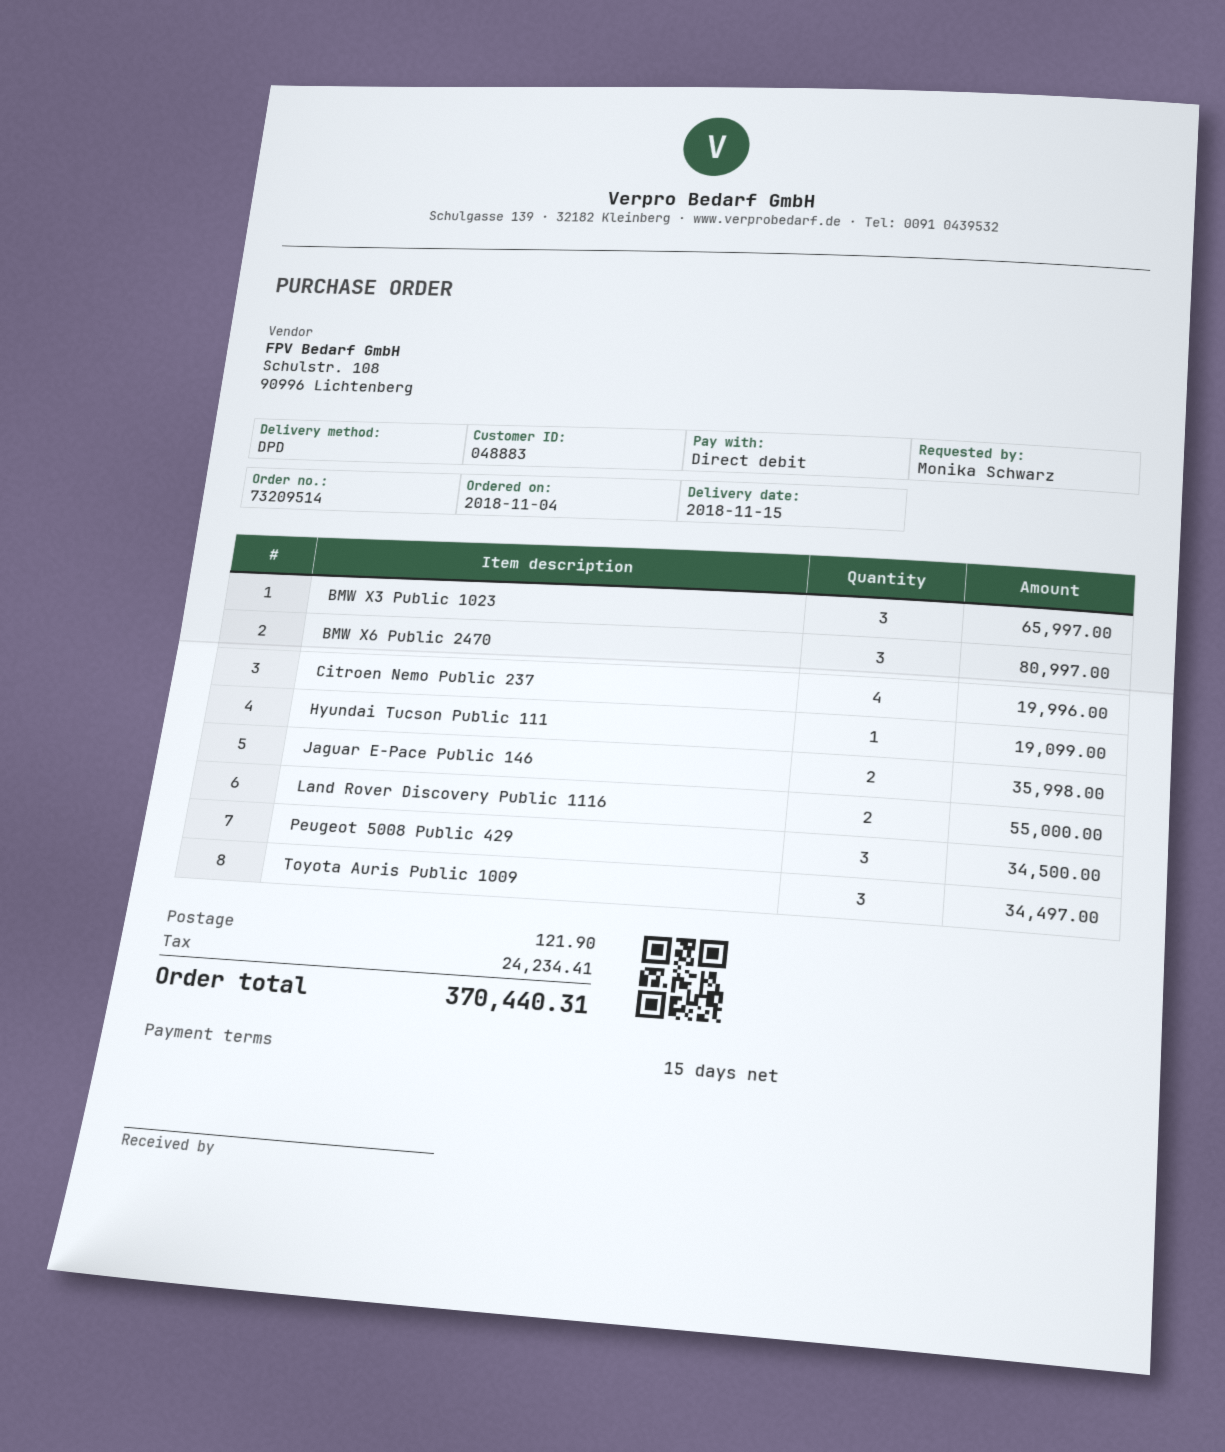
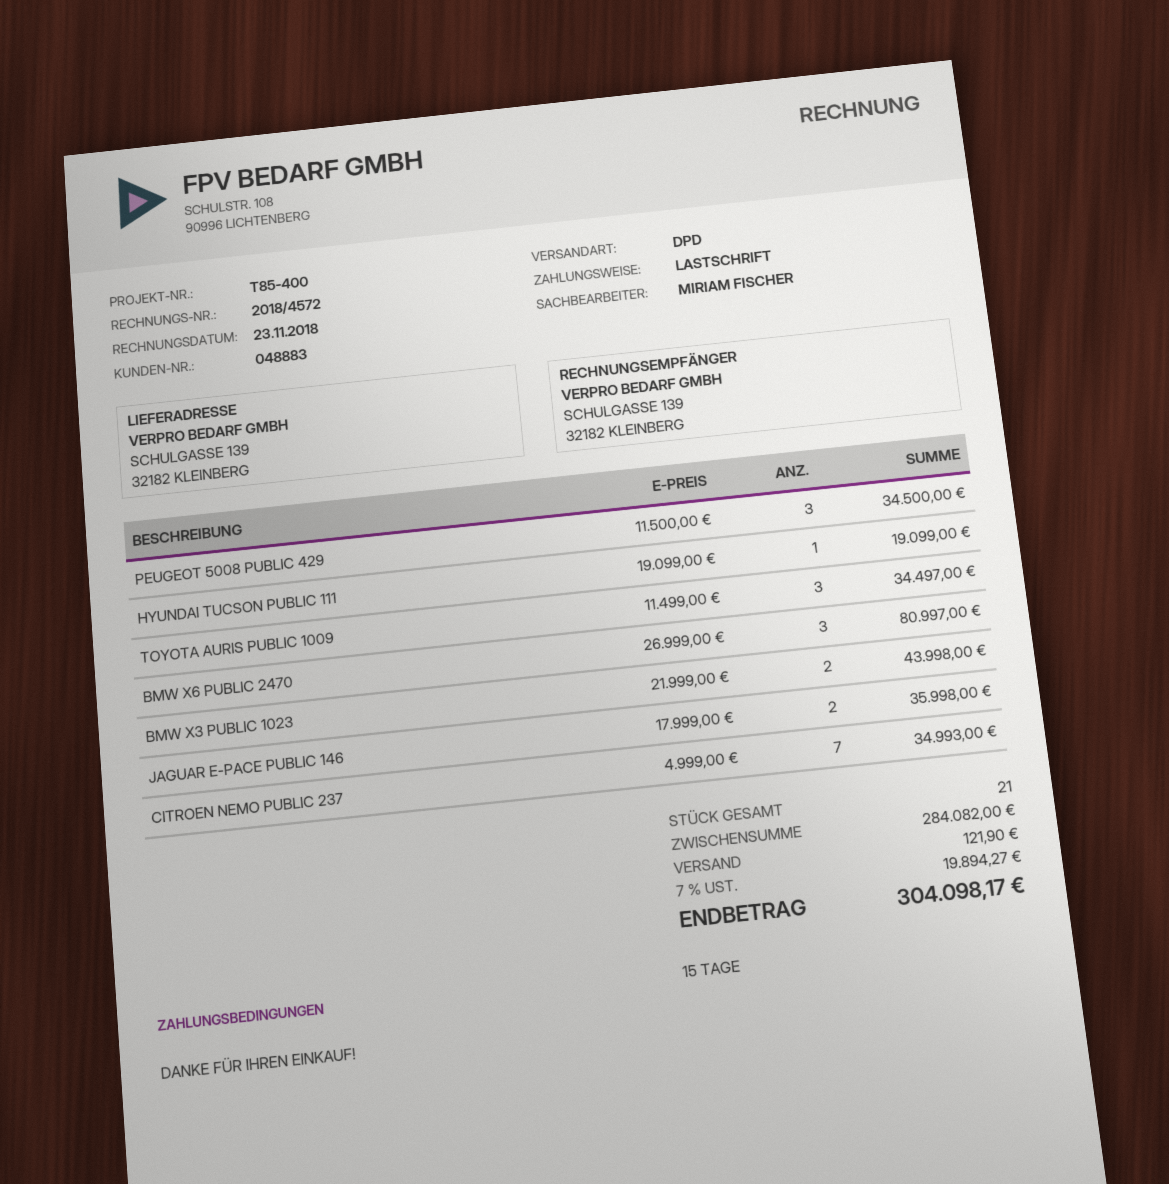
BMW X3 Public 1023: 3 for 65997.00 -> 2 for 43998.00
Citroen Nemo Public 237: 4 for 19996.00 -> 7 for 34993.00
Land Rover Discovery Public 1116: 2 for 55000.00 -> none
tax: 24234.41 -> 19894.27
total: 370440.31 -> 304098.17

